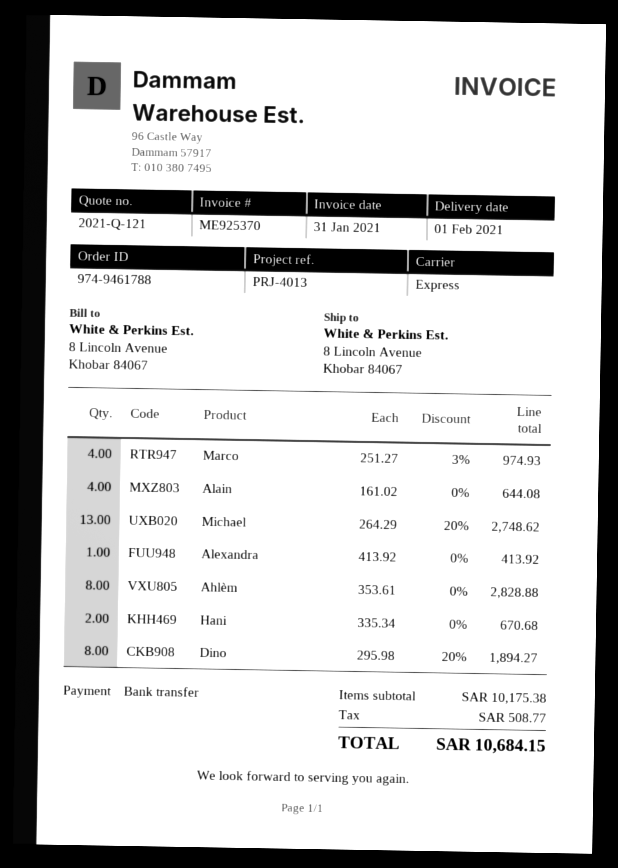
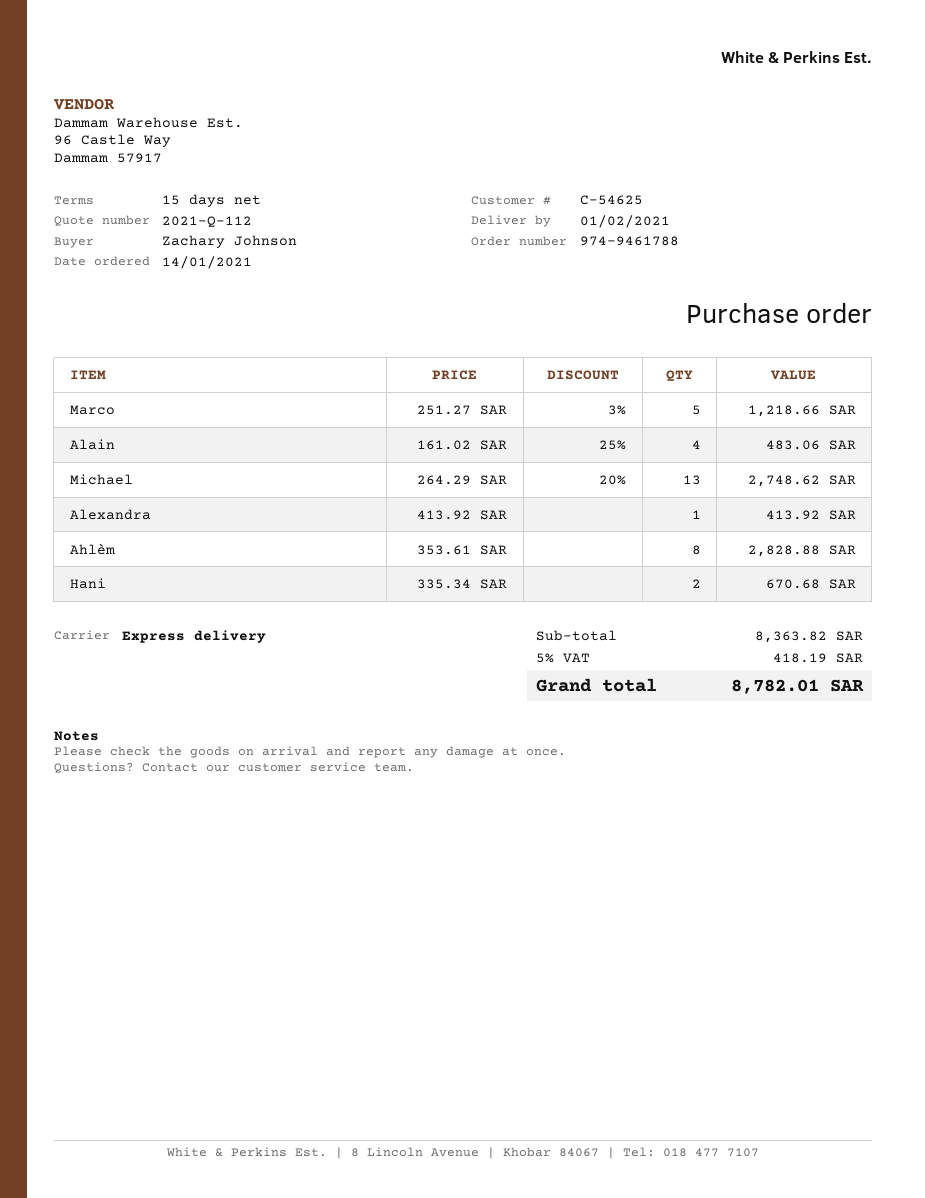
quote number: 2021-Q-121 -> 2021-Q-112
Marco: 4 x 251.27 - 3% = 974.93 -> 5 x 251.27 - 3% = 1218.66
Alain: 4 x 161.02 = 644.08 -> 4 x 161.02 - 25% = 483.06
Dino: 8 x 295.98 - 20% = 1894.27 -> none
subtotal: 10175.38 -> 8363.82
tax: 508.77 -> 418.19
total: 10684.15 -> 8782.01

